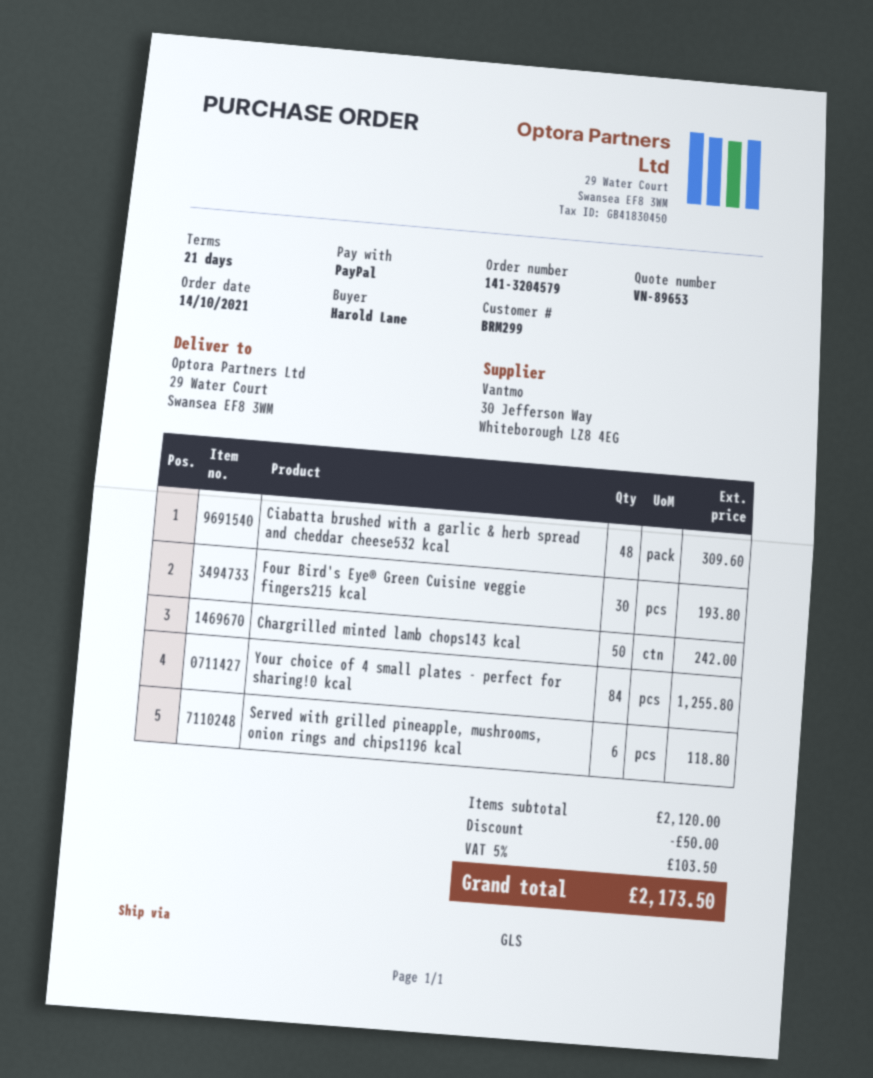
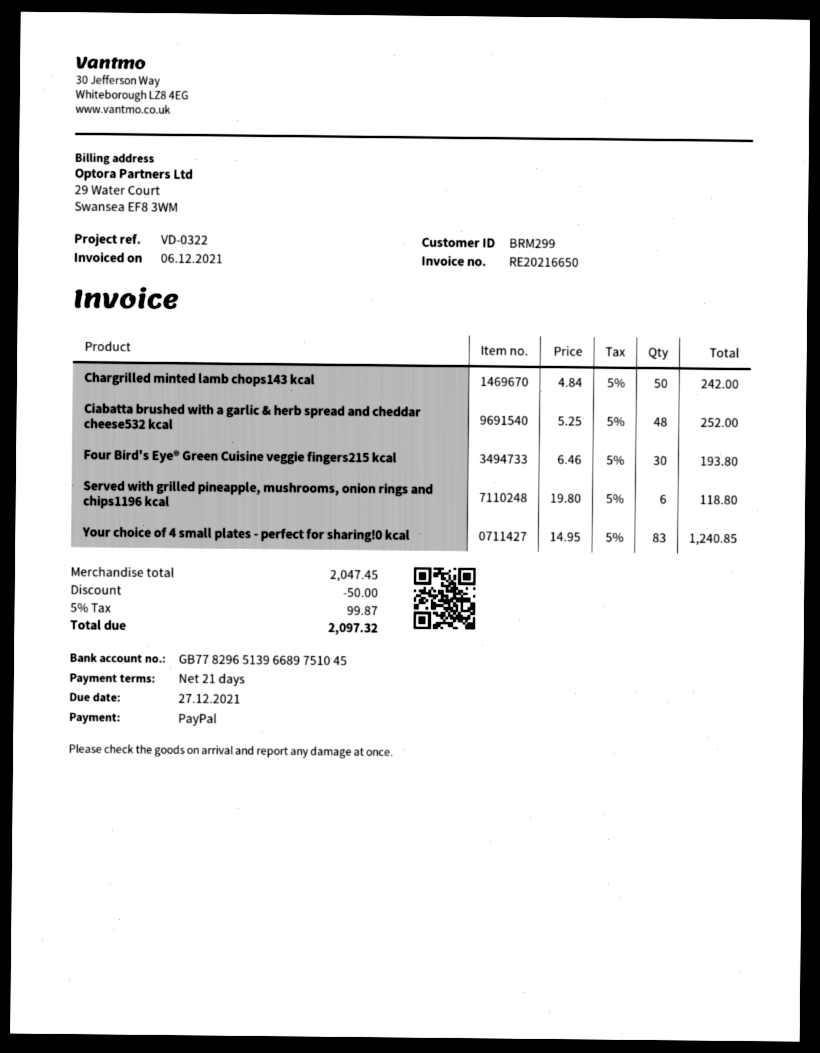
Ciabatta brushed with a garlic & herb spread and cheddar cheese532 kcal: 48 for 309.60 -> 48 for 252.00
Your choice of 4 small plates - perfect for sharing!0 kcal: 84 for 1255.80 -> 83 for 1240.85
subtotal: 2120.00 -> 2047.45
tax: 5% = 103.50 -> 5% = 99.87
total: 2173.50 -> 2097.32

